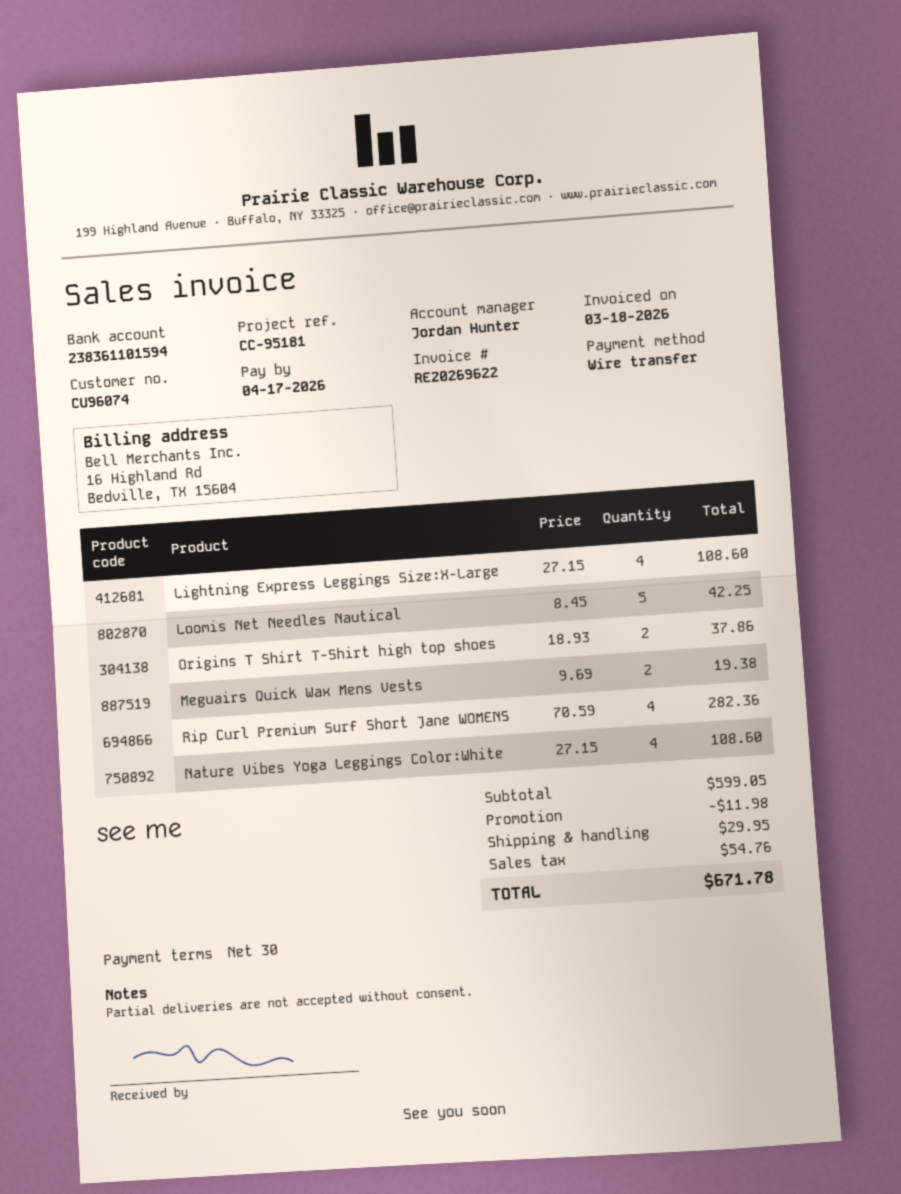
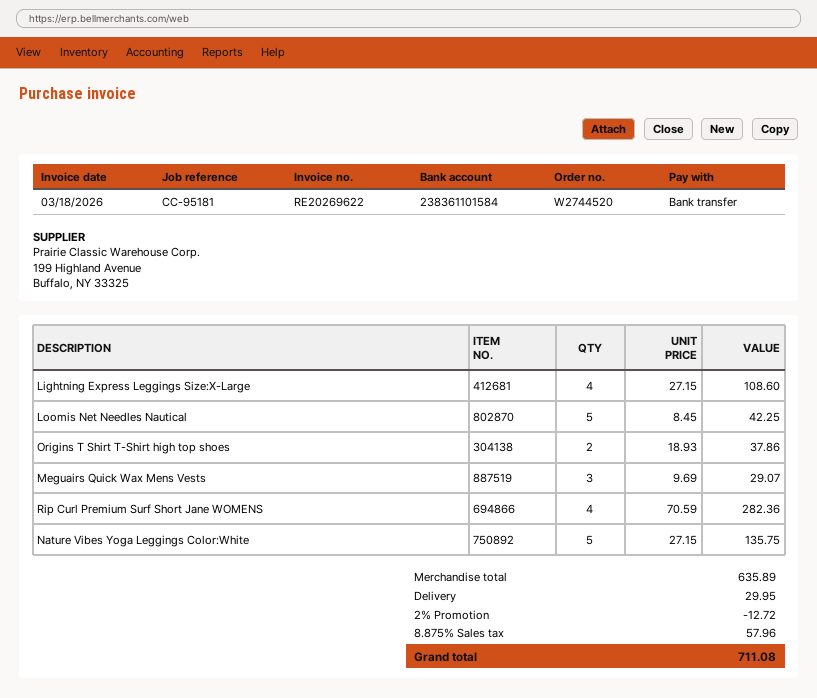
bank account: 238361101594 -> 238361101584
Meguairs Quick Wax Mens Vests: 2 x 9.69 = 19.38 -> 3 x 9.69 = 29.07
Nature Vibes Yoga Leggings Color:White: 4 x 27.15 = 108.60 -> 5 x 27.15 = 135.75
subtotal: 599.05 -> 635.89
discount: 11.98 -> 12.72
tax: 54.76 -> 57.96
total: 671.78 -> 711.08

